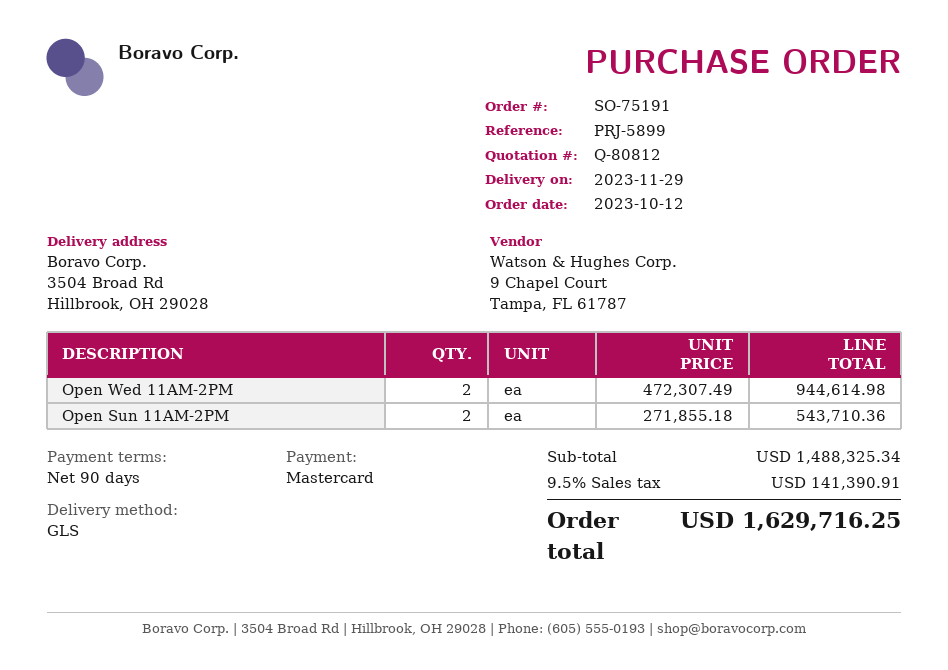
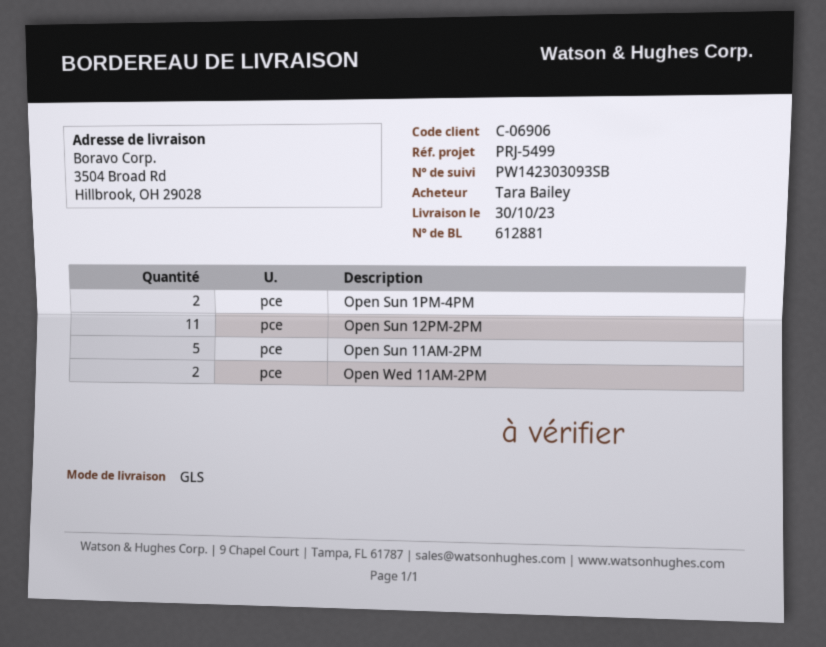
delivery date: 2023-11-29 -> 2023-10-30
reference: PRJ-5899 -> PRJ-5499
Open Sun 11AM-2PM: 2 -> 5
Open Sun 1PM-4PM: none -> 2
Open Sun 12PM-2PM: none -> 11

